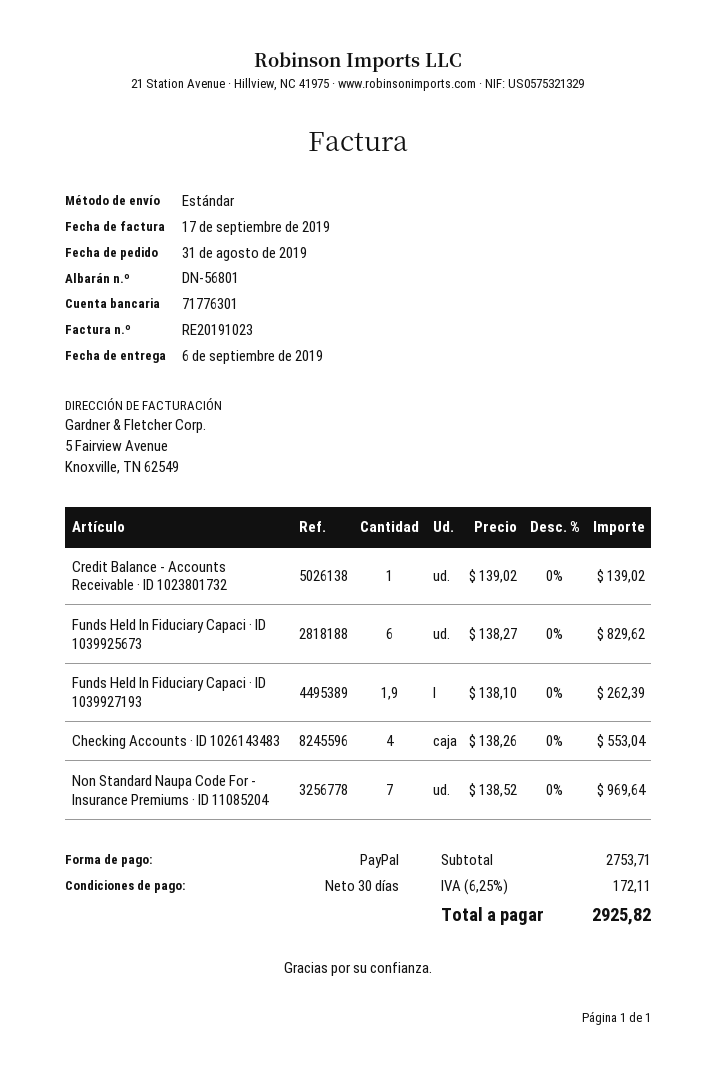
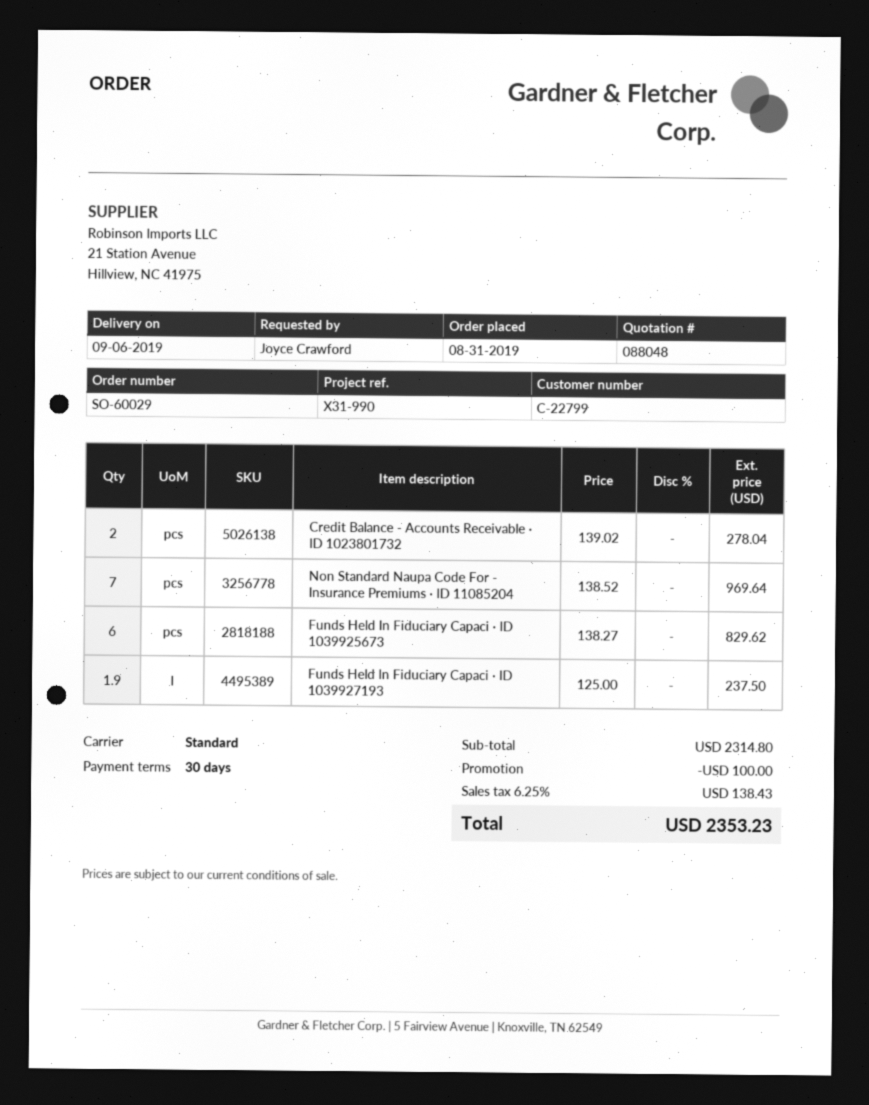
Credit Balance - Accounts Receivable · ID 1023801732: 1 x 139.02 = 139.02 -> 2 x 139.02 = 278.04
Funds Held In Fiduciary Capaci · ID 1039927193: 1.9 x 138.10 = 262.39 -> 1.9 x 125.00 = 237.50
Checking Accounts · ID 1026143483: 4 x 138.26 = 553.04 -> none
subtotal: 2753.71 -> 2314.80
discount: none -> 100.00
tax: 6.25% = 172.11 -> 6.25% = 138.43
total: 2925.82 -> 2353.23

